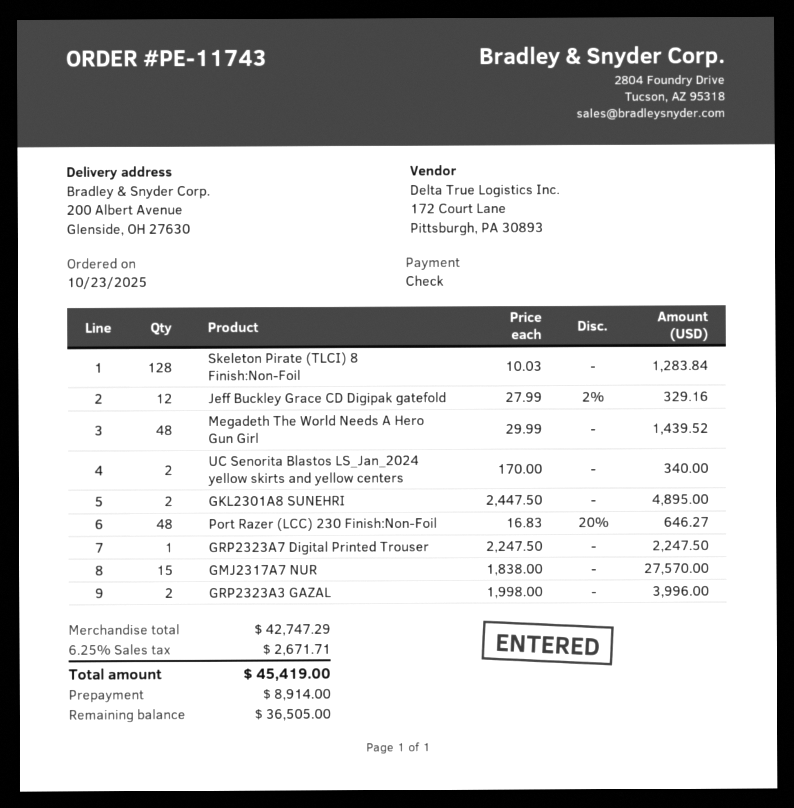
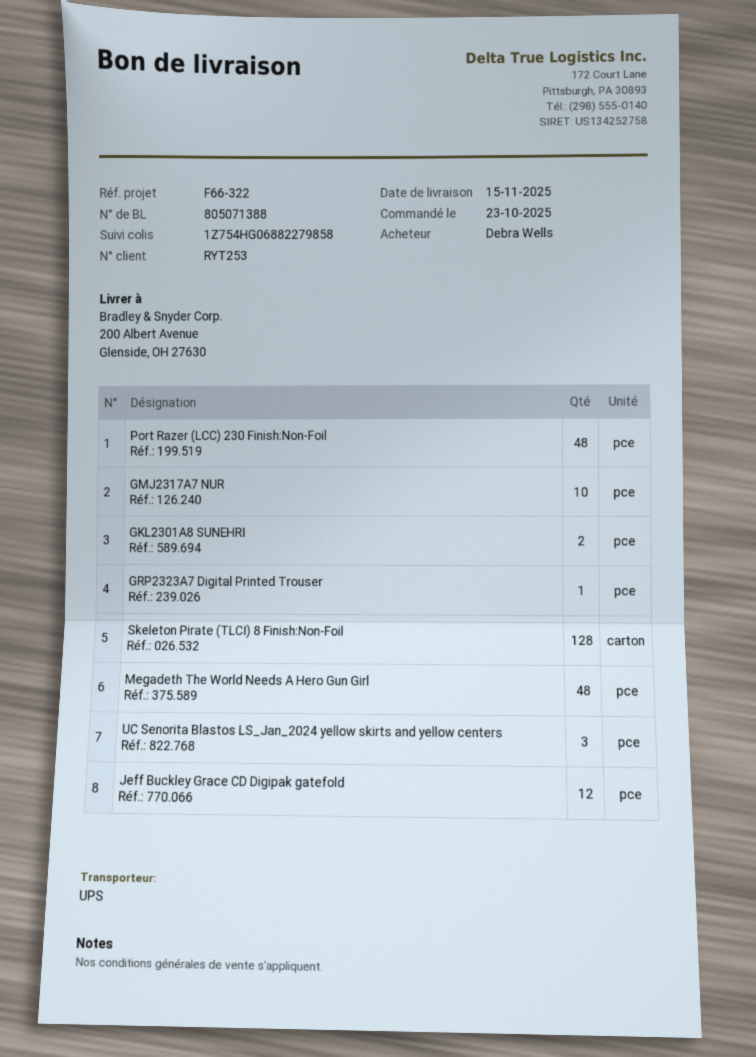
UC Senorita Blastos LS_Jan_2024 yellow skirts and yellow centers: 2 -> 3
GMJ2317A7 NUR: 15 -> 10
GRP2323A3 GAZAL: 2 -> none

